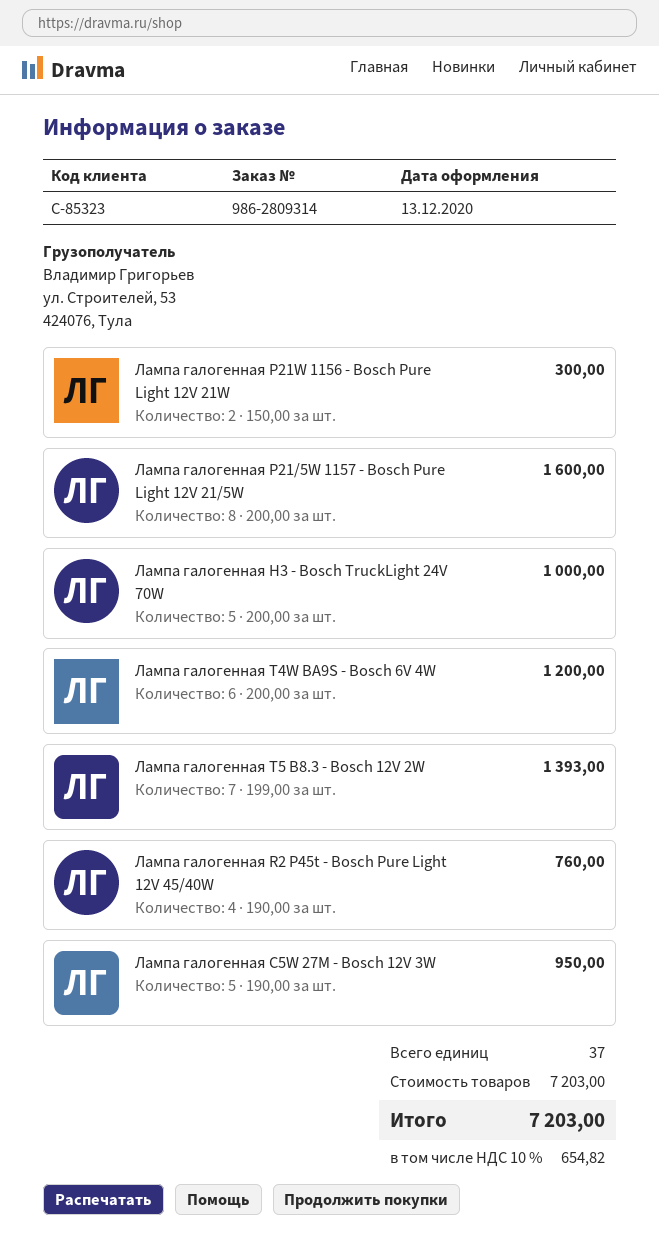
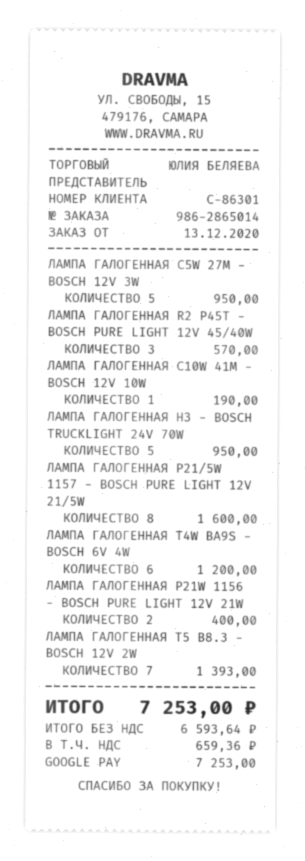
order number: 986-2809314 -> 986-2865014
customer number: C-85323 -> C-86301
Лампа галогенная P21W 1156 - Bosch Pure Light 12V 21W: 2 for 300.00 -> 2 for 400.00
Лампа галогенная H3 - Bosch TruckLight 24V 70W: 5 for 1000.00 -> 5 for 950.00
Лампа галогенная R2 P45t - Bosch Pure Light 12V 45/40W: 4 for 760.00 -> 3 for 570.00
ЛАМПА ГАЛОГЕННАЯ C10W 41M - BOSCH 12V 10W: none -> 1 for 190.00
tax: 654.82 -> 659.36
total: 7203.00 -> 7253.00

